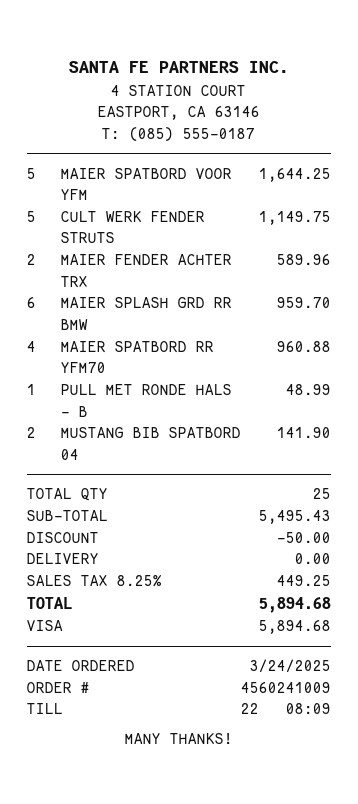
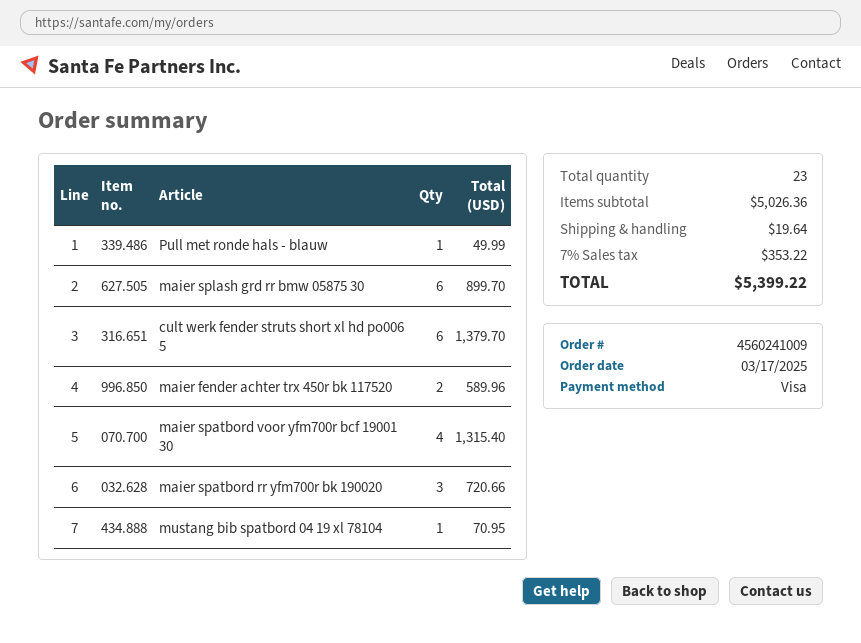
order date: 2025-03-24 -> 2025-03-17
MAIER SPATBORD VOOR YFM: 5 for 1644.25 -> 4 for 1315.40
CULT WERK FENDER STRUTS: 5 for 1149.75 -> 6 for 1379.70
MAIER SPLASH GRD RR BMW: 6 for 959.70 -> 6 for 899.70
MAIER SPATBORD RR YFM70: 4 for 960.88 -> 3 for 720.66
PULL MET RONDE HALS - B: 1 for 48.99 -> 1 for 49.99
MUSTANG BIB SPATBORD 04: 2 for 141.90 -> 1 for 70.95
total quantity: 25 -> 23
subtotal: 5495.43 -> 5026.36
discount: 50.00 -> none
shipping: 0.00 -> 19.64
tax: 8.25% = 449.25 -> 7% = 353.22
total: 5894.68 -> 5399.22

